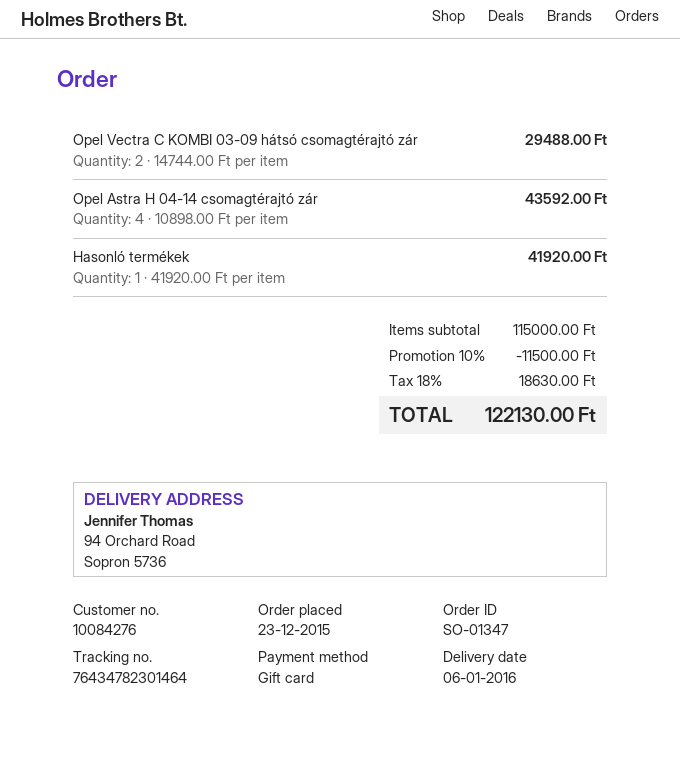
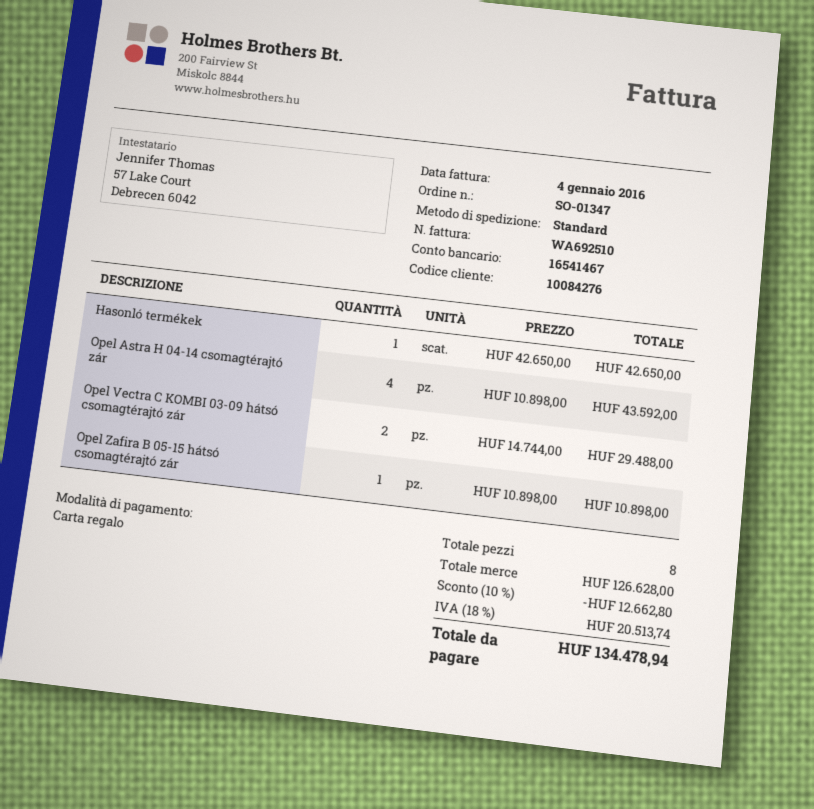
Hasonló termékek: 1 x 41920.00 = 41920.00 -> 1 x 42650.00 = 42650.00
Opel Zafira B 05-15 hátsó csomagtérajtó zár: none -> 1 x 10898.00 = 10898.00
subtotal: 115000.00 -> 126628.00
discount: 10% = 11500.00 -> 10% = 12662.80
tax: 18% = 18630.00 -> 18% = 20513.74
total: 122130.00 -> 134478.94

